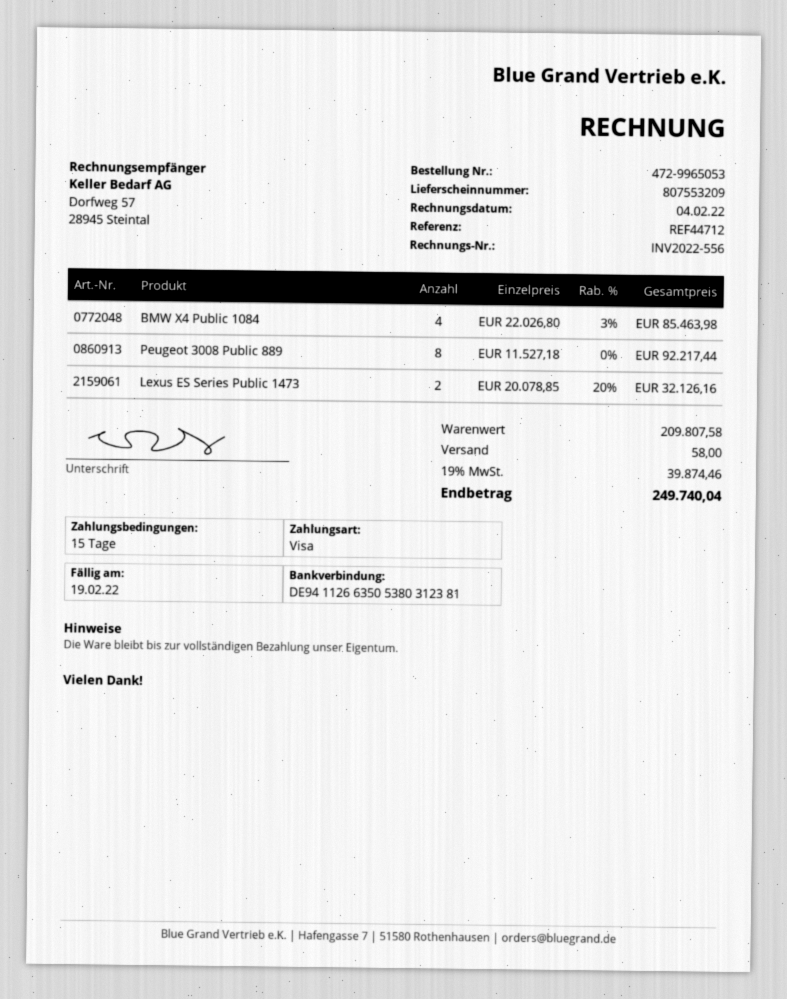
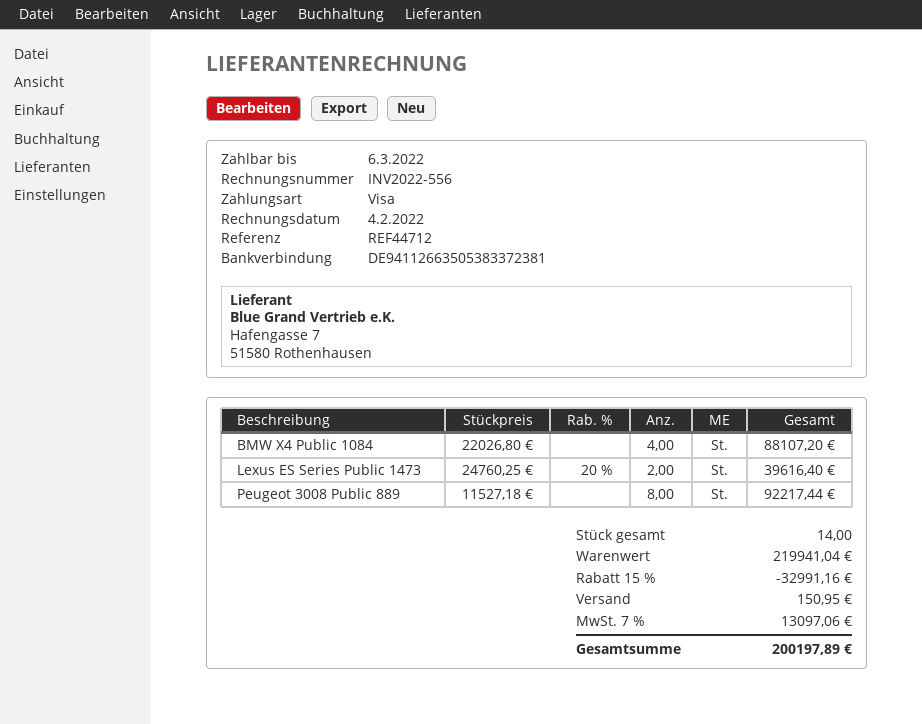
due date: 2022-02-19 -> 2022-03-06
bank account: DE94112663505380312381 -> DE94112663505383372381
BMW X4 Public 1084: 4 x 22026.80 - 3% = 85463.98 -> 4 x 22026.80 = 88107.20
Lexus ES Series Public 1473: 2 x 20078.85 - 20% = 32126.16 -> 2 x 24760.25 - 20% = 39616.40
subtotal: 209807.58 -> 219941.04
discount: none -> 15% = 32991.16
shipping: 58.00 -> 150.95
tax: 19% = 39874.46 -> 7% = 13097.06
total: 249740.04 -> 200197.89

